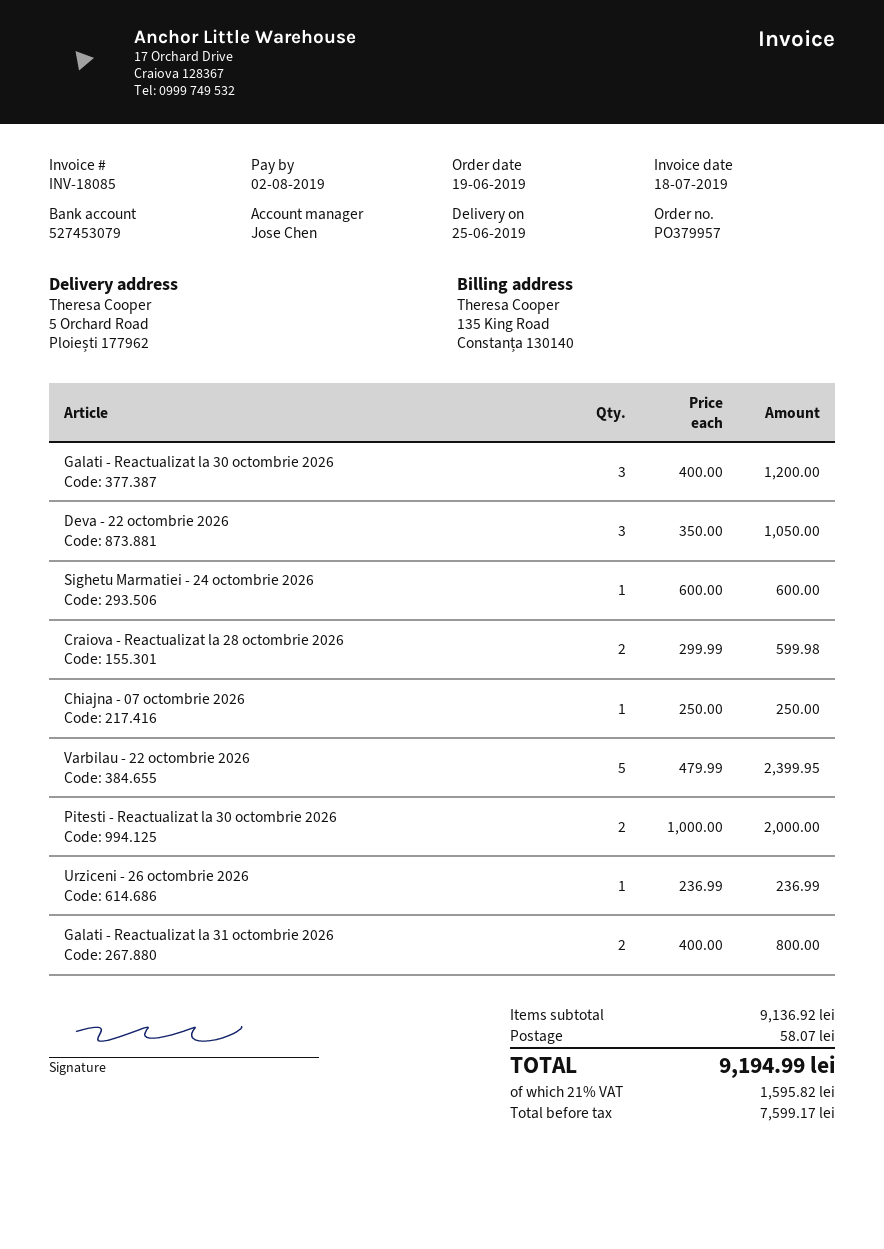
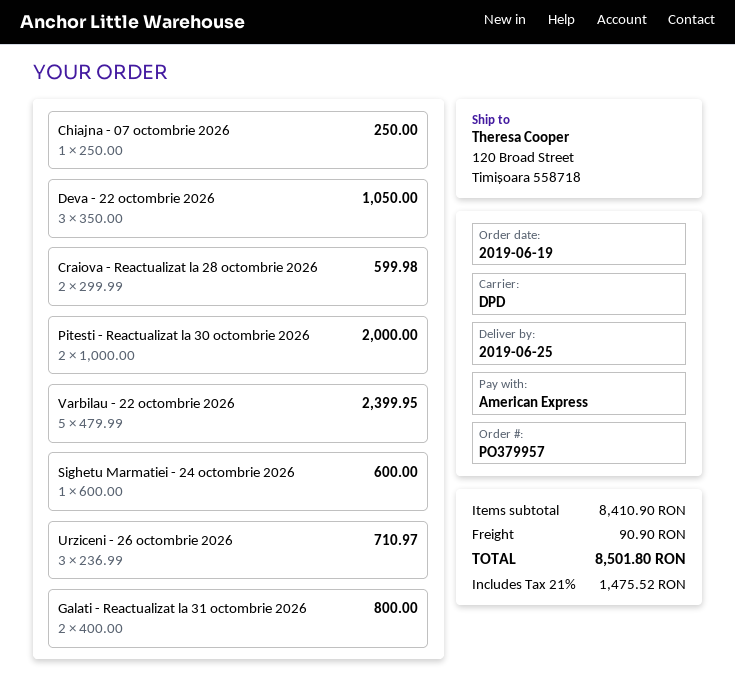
ship to: 5 Orchard Road, Ploiești 177962 -> 120 Broad Street, Timișoara 558718
Galati - Reactualizat la 30 octombrie 2026: 3 x 400.00 = 1200.00 -> none
Urziceni - 26 octombrie 2026: 1 x 236.99 = 236.99 -> 3 x 236.99 = 710.97
subtotal: 9136.92 -> 8410.90
shipping: 58.07 -> 90.90
tax: 21% = 1595.82 -> 21% = 1475.52
total: 9194.99 -> 8501.80

